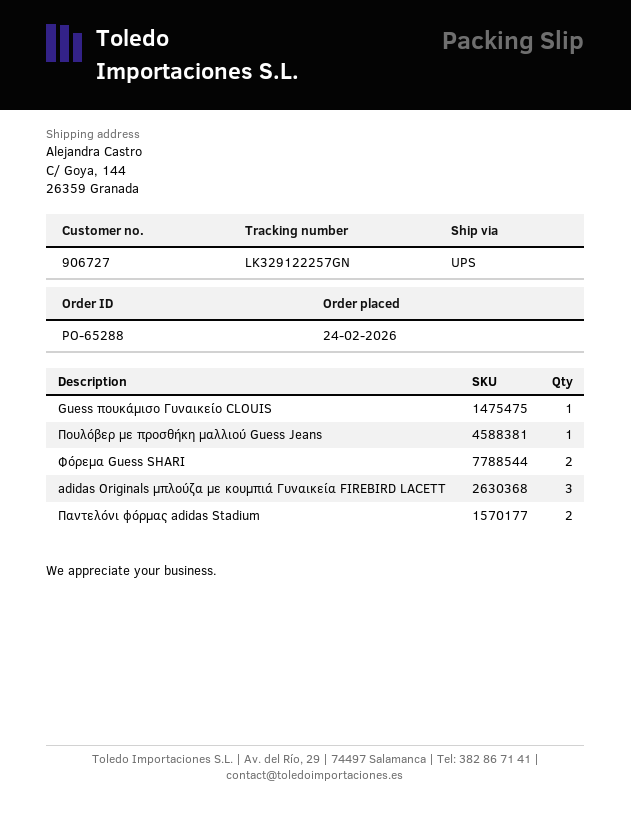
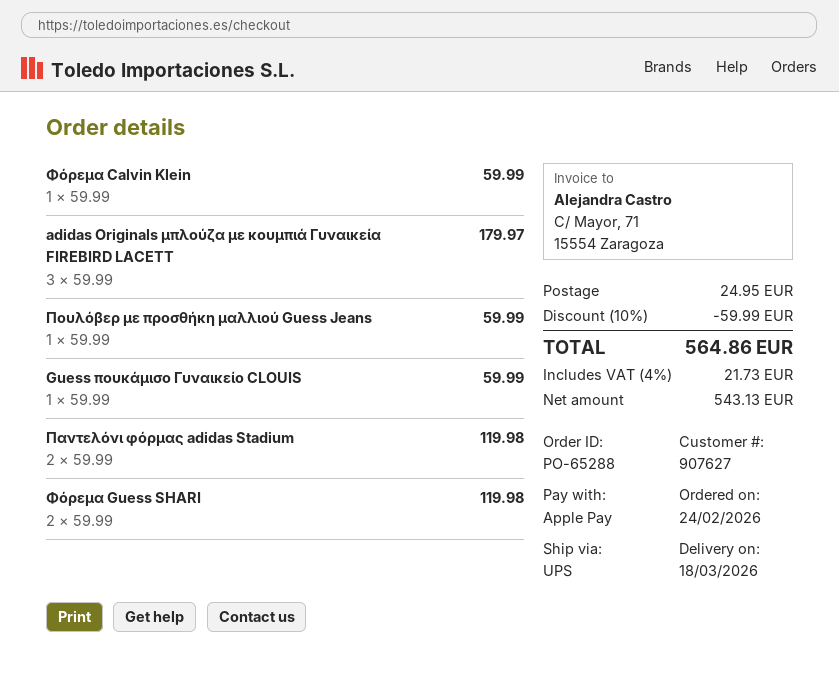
customer number: 906727 -> 907627
Φόρεμα Calvin Klein: none -> 1

